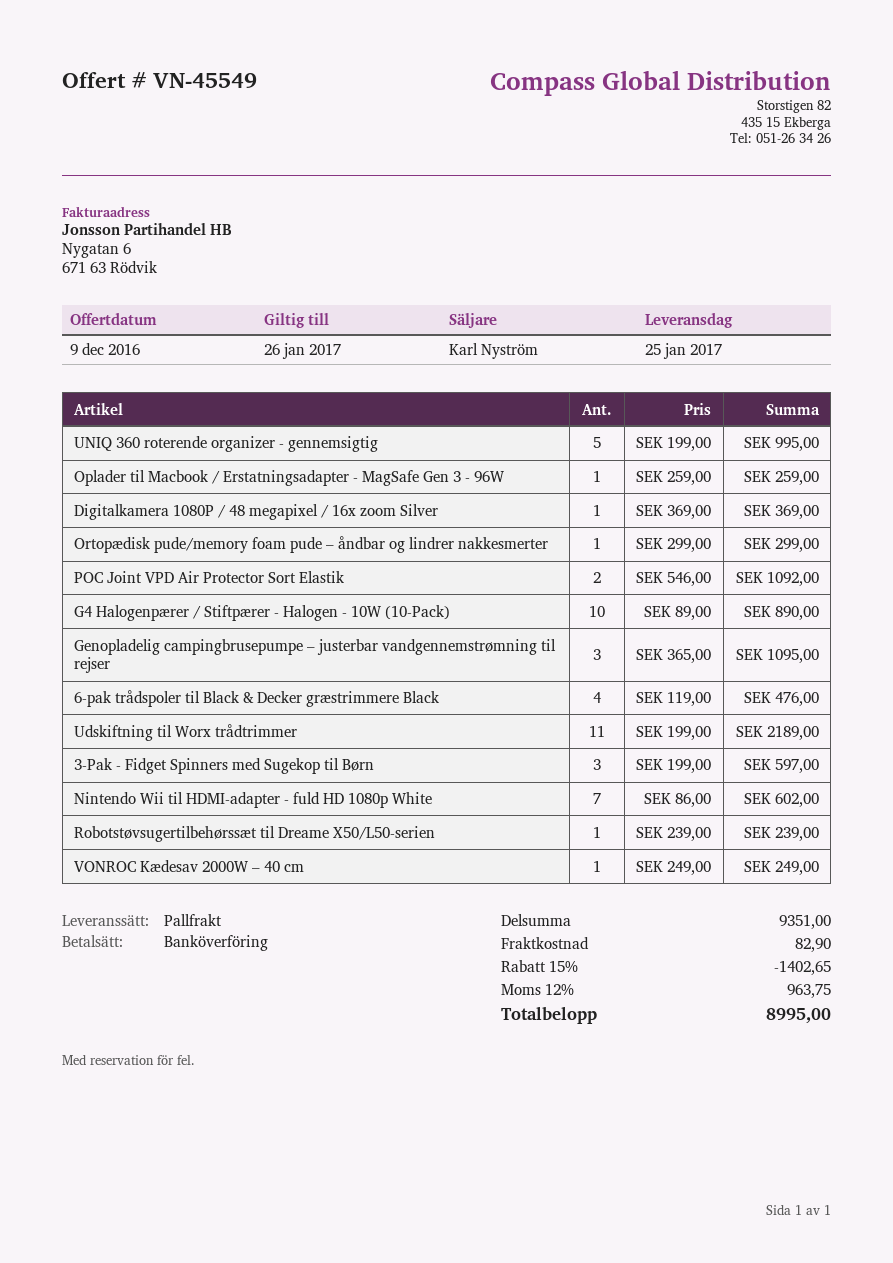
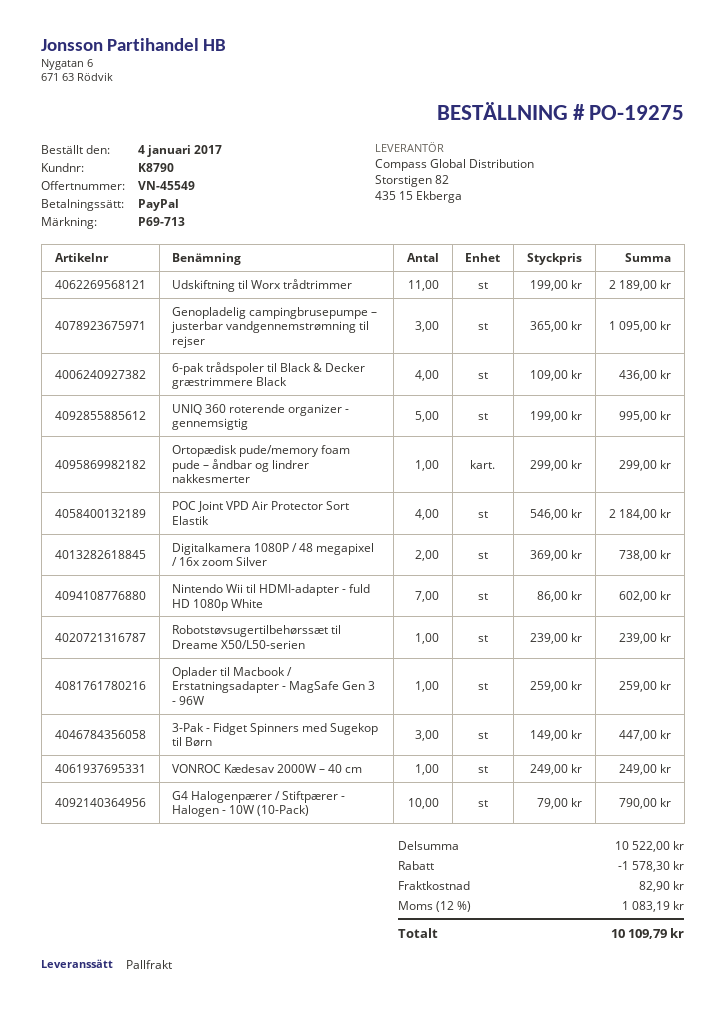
payment method: bank transfer -> PayPal
Digitalkamera 1080P / 48 megapixel / 16x zoom Silver: 1 x 369.00 = 369.00 -> 2 x 369.00 = 738.00
POC Joint VPD Air Protector Sort Elastik: 2 x 546.00 = 1092.00 -> 4 x 546.00 = 2184.00
G4 Halogenpærer / Stiftpærer - Halogen - 10W (10-Pack): 10 x 89.00 = 890.00 -> 10 x 79.00 = 790.00
6-pak trådspoler til Black & Decker græstrimmere Black: 4 x 119.00 = 476.00 -> 4 x 109.00 = 436.00
3-Pak - Fidget Spinners med Sugekop til Børn: 3 x 199.00 = 597.00 -> 3 x 149.00 = 447.00
subtotal: 9351.00 -> 10522.00
discount: 1402.65 -> 1578.30
tax: 12% = 963.75 -> 12% = 1083.19
total: 8995.00 -> 10109.79

